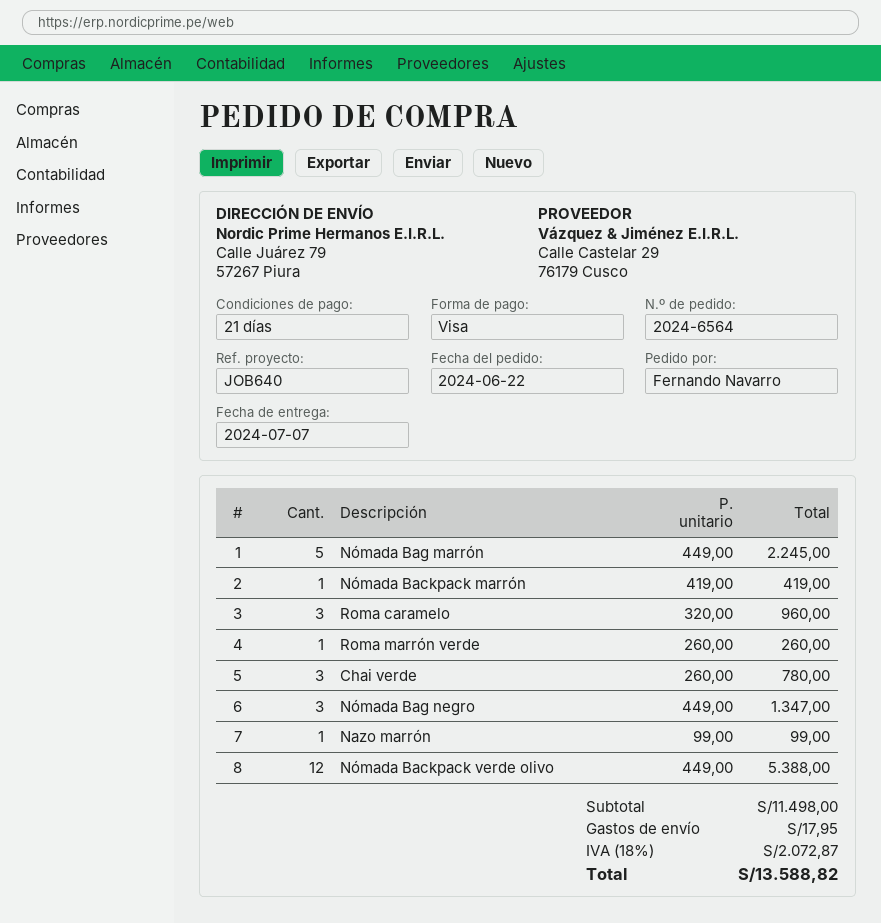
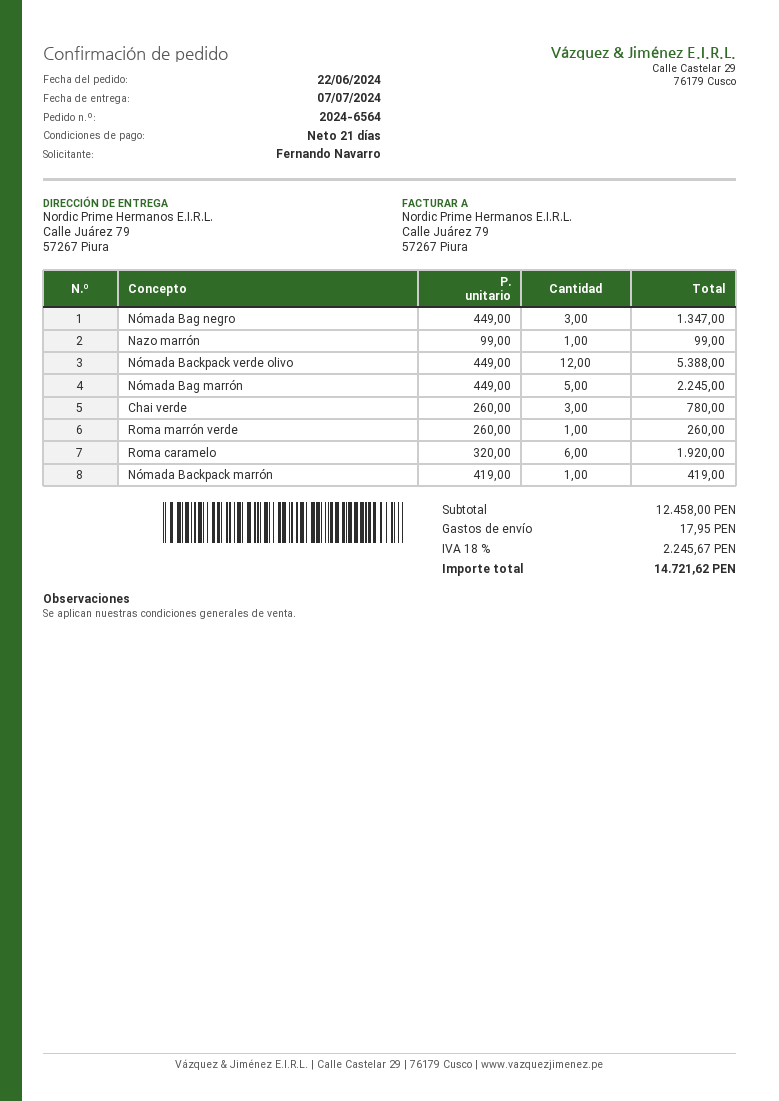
Roma caramelo: 3 x 320.00 = 960.00 -> 6 x 320.00 = 1920.00
subtotal: 11498.00 -> 12458.00
tax: 18% = 2072.87 -> 18% = 2245.67
total: 13588.82 -> 14721.62

